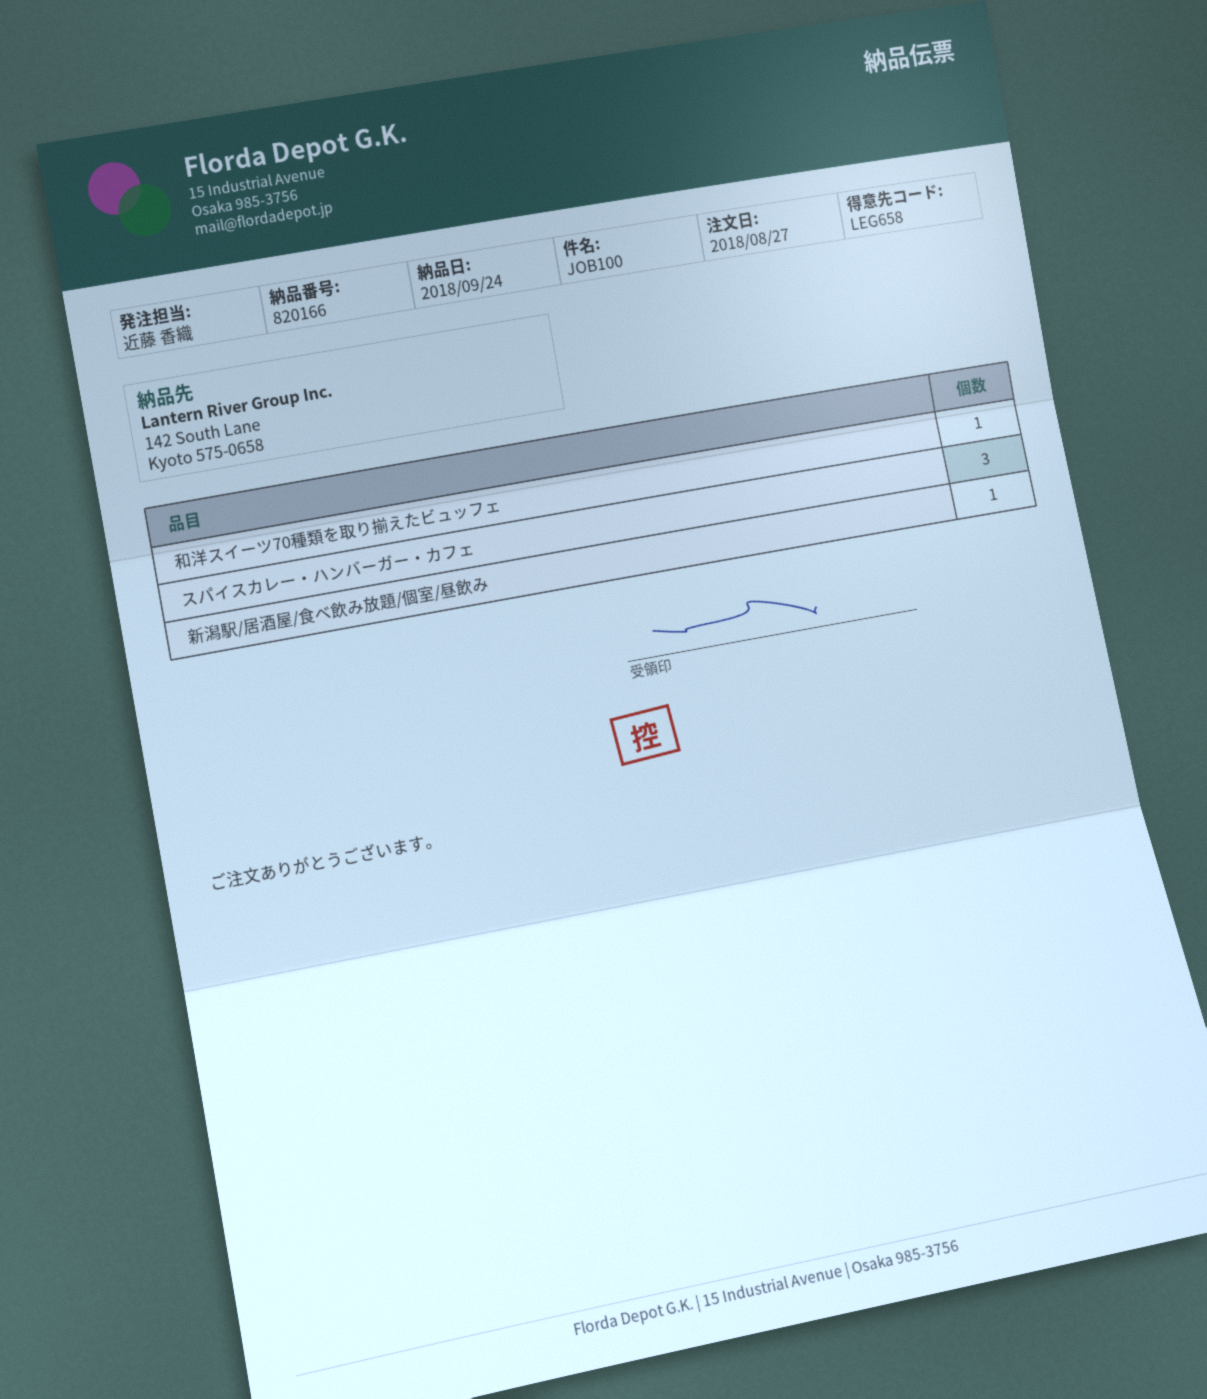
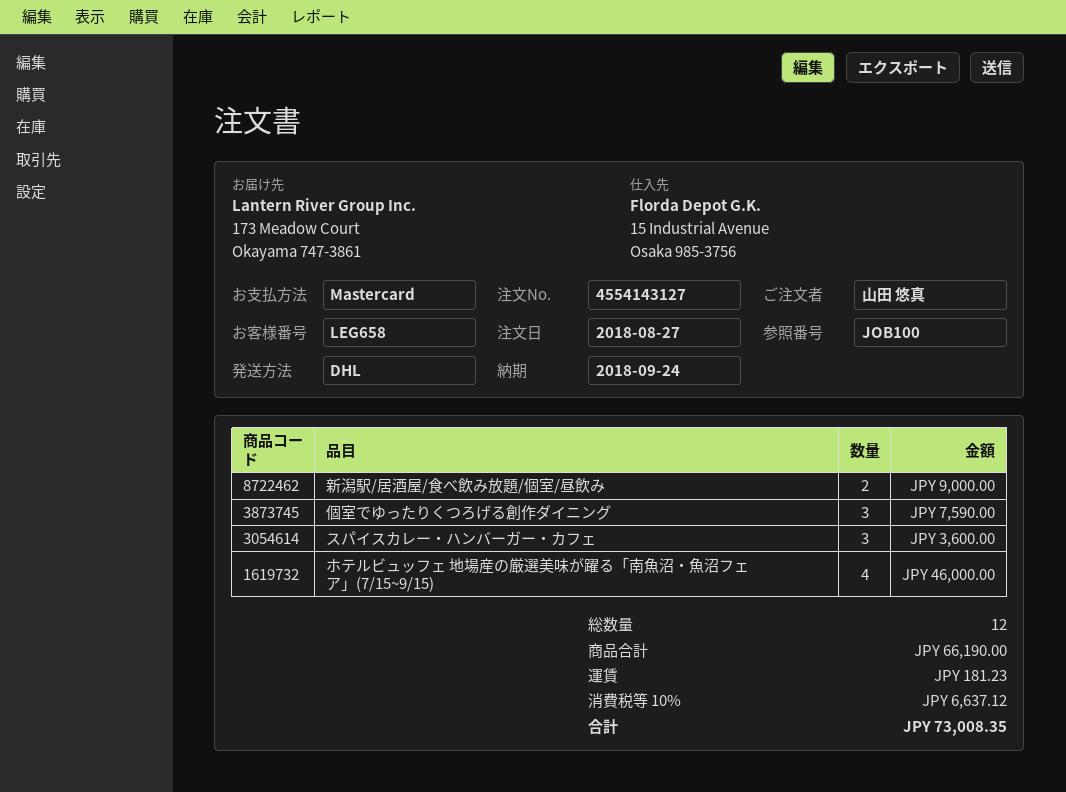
ordered by: 近藤 香織 -> 山田 悠真
ship to: 142 South Lane, Kyoto 575-0658 -> 173 Meadow Court, Okayama 747-3861
和洋スイーツ70種類を取り揃えたビュッフェ: 1 -> none
新潟駅/居酒屋/食べ飲み放題/個室/昼飲み: 1 -> 2
個室でゆったりくつろげる創作ダイニング: none -> 3
ホテルビュッフェ 地場産の厳選美味が躍る「南魚沼・魚沼フェア」(7/15~9/15): none -> 4

